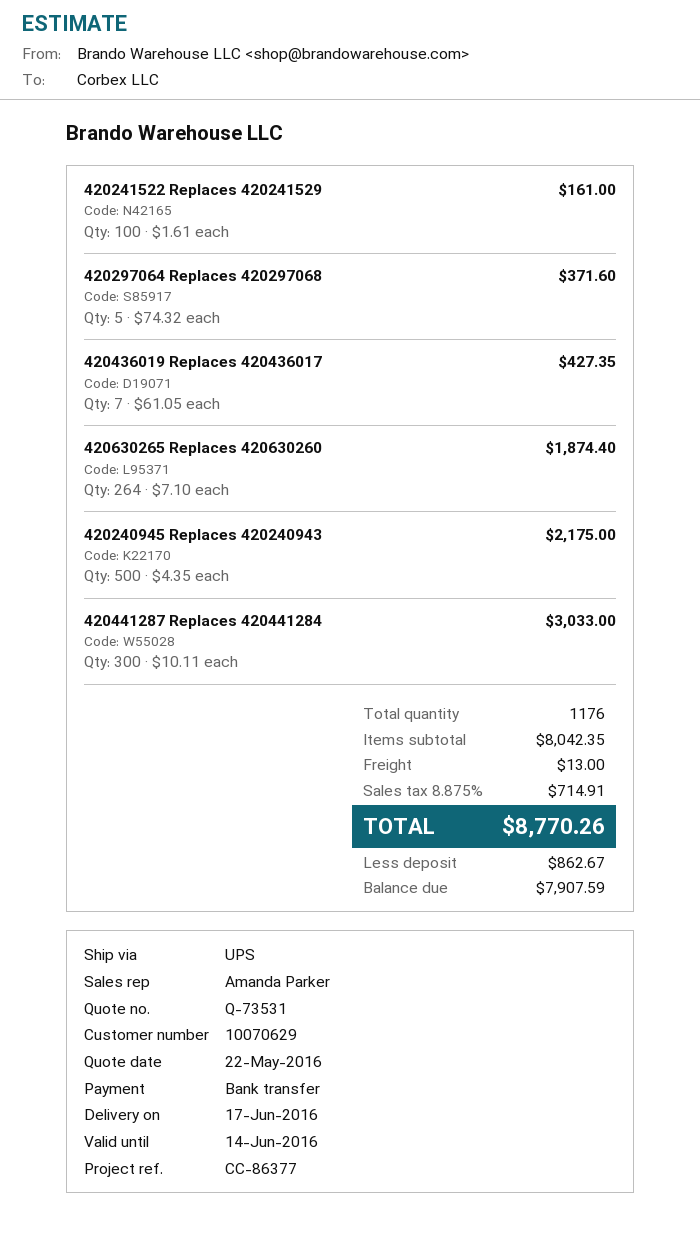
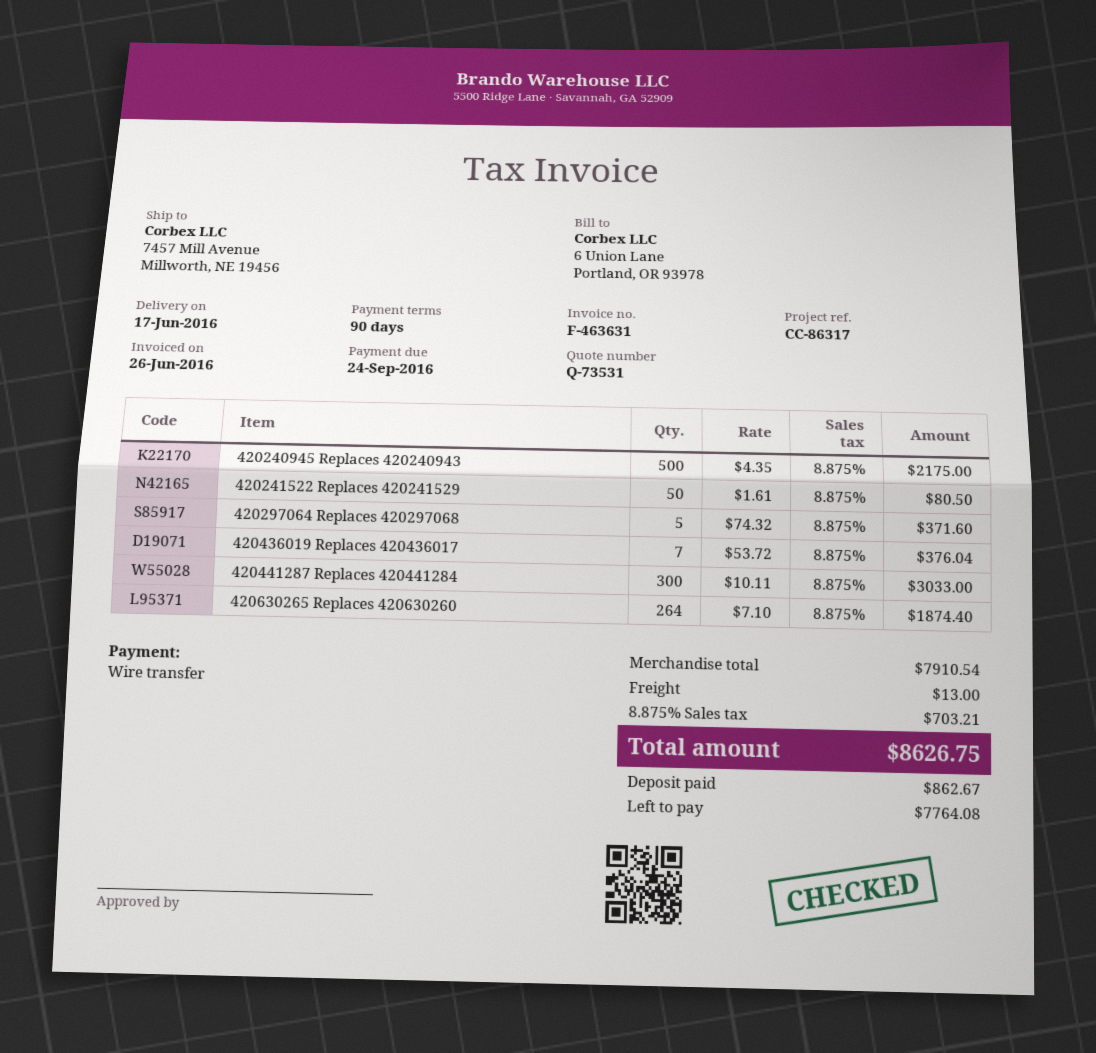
reference: CC-86377 -> CC-86317
420241522 Replaces 420241529: 100 x 1.61 = 161.00 -> 50 x 1.61 = 80.50
420436019 Replaces 420436017: 7 x 61.05 = 427.35 -> 7 x 53.72 = 376.04
subtotal: 8042.35 -> 7910.54
tax: 8.875% = 714.91 -> 8.875% = 703.21
total: 8770.26 -> 8626.75
balance: 7907.59 -> 7764.08

